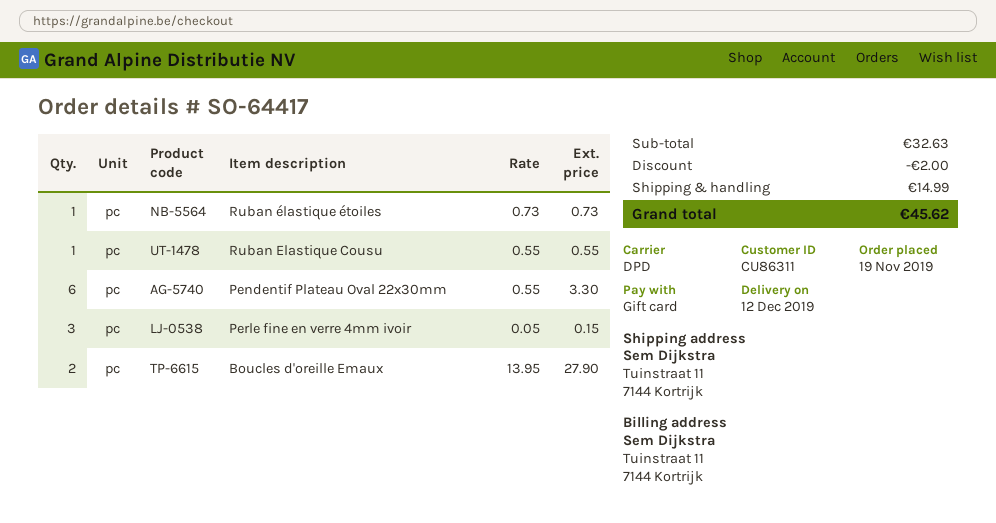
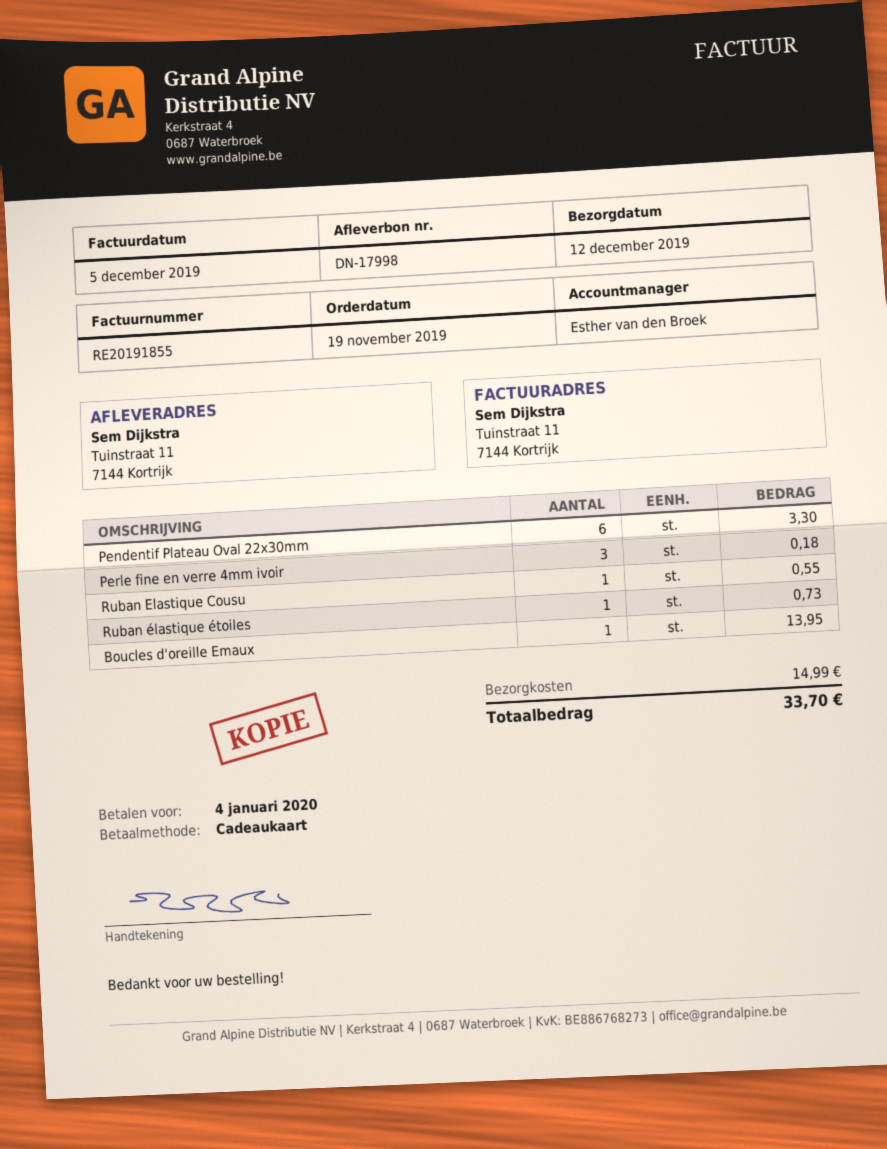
Perle fine en verre 4mm ivoir: 3 for 0.15 -> 3 for 0.18
Boucles d'oreille Emaux: 2 for 27.90 -> 1 for 13.95
discount: 2.00 -> none
total: 45.62 -> 33.70

